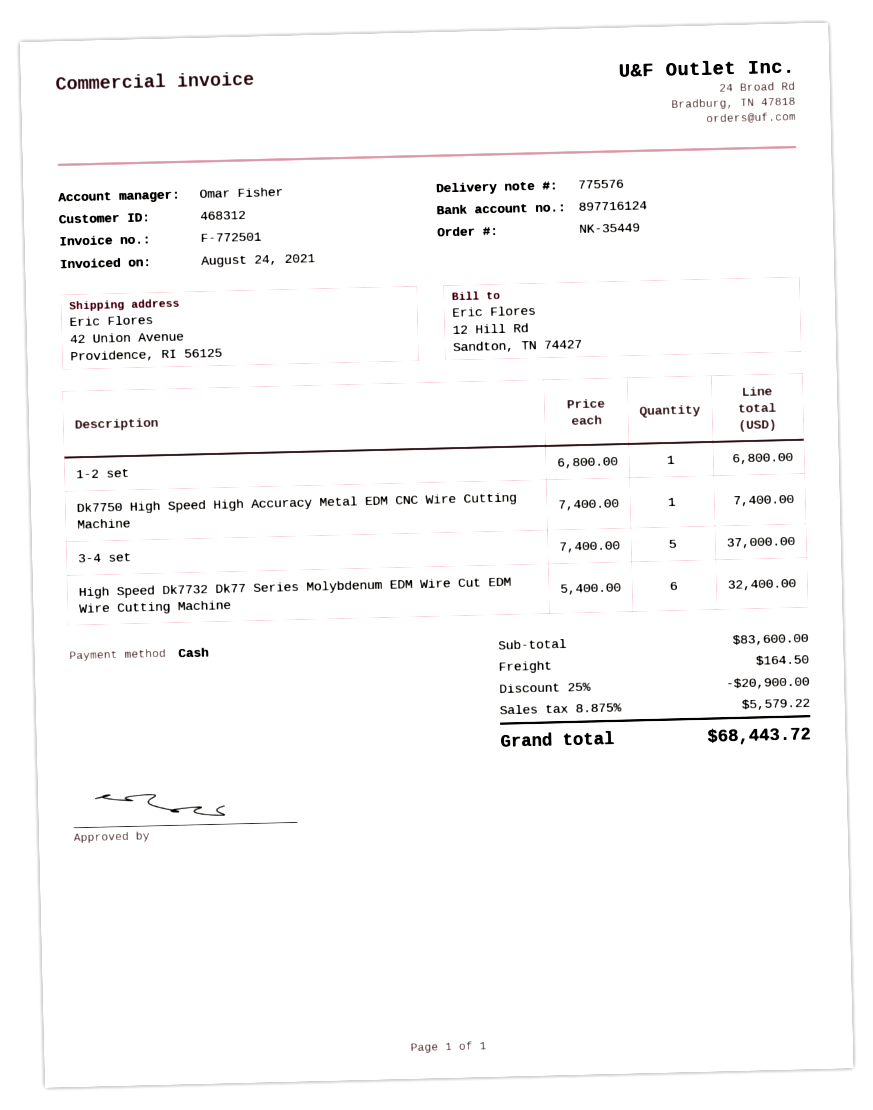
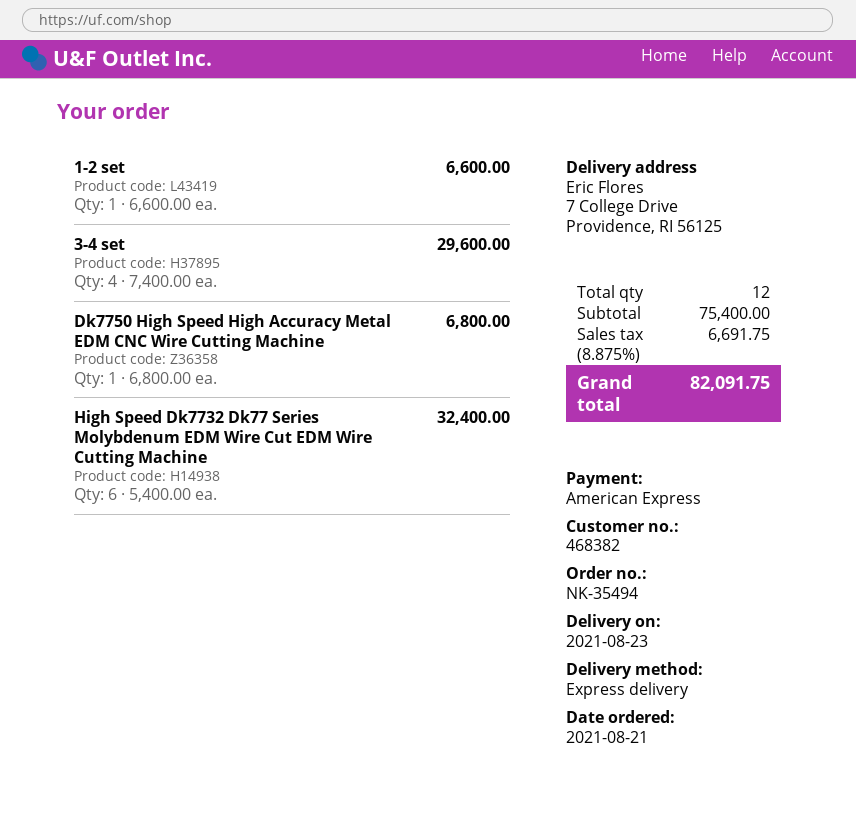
order number: NK-35449 -> NK-35494
customer number: 468312 -> 468382
payment method: cash -> American Express
ship to: 42 Union Avenue, Providence, RI 56125 -> 7 College Drive, Providence, RI 56125
1-2 set: 1 x 6800.00 = 6800.00 -> 1 x 6600.00 = 6600.00
Dk7750 High Speed High Accuracy Metal EDM CNC Wire Cutting Machine: 1 x 7400.00 = 7400.00 -> 1 x 6800.00 = 6800.00
3-4 set: 5 x 7400.00 = 37000.00 -> 4 x 7400.00 = 29600.00
subtotal: 83600.00 -> 75400.00
discount: 25% = 20900.00 -> none
shipping: 164.50 -> none
tax: 8.875% = 5579.22 -> 8.875% = 6691.75
total: 68443.72 -> 82091.75

